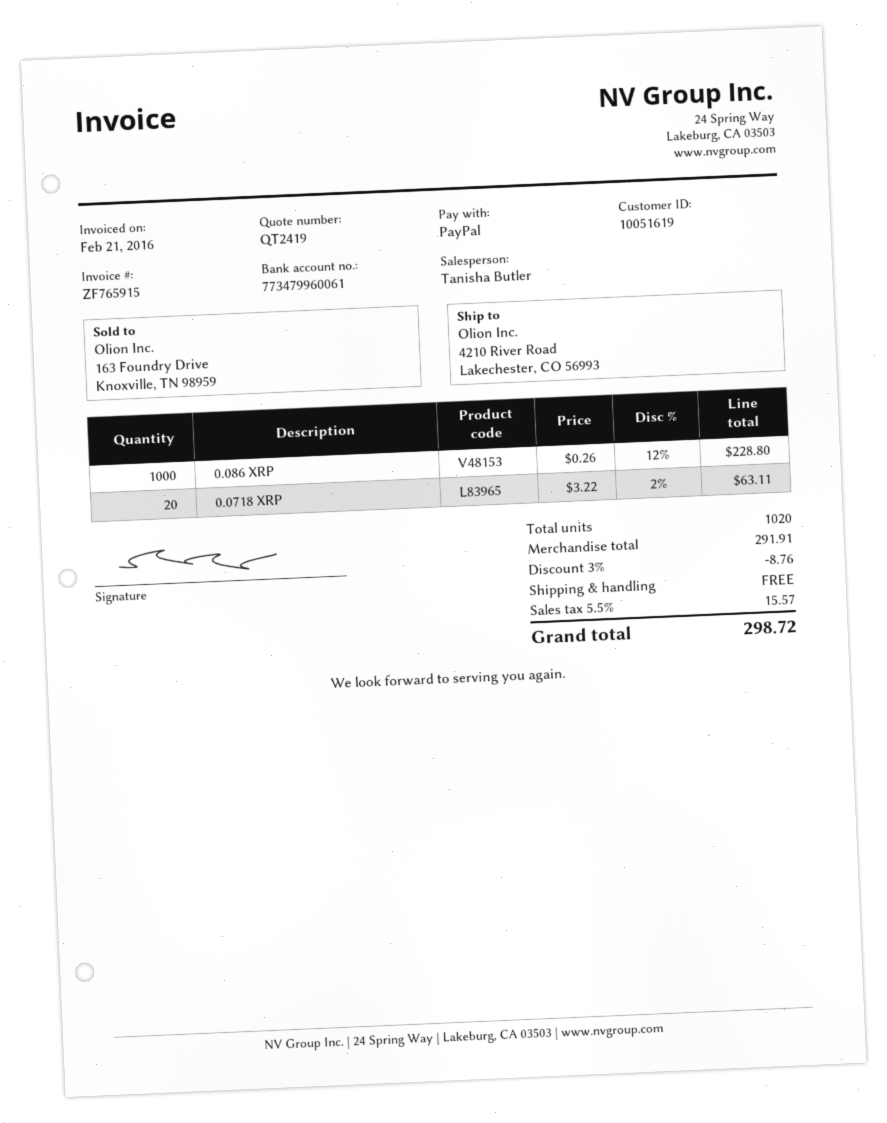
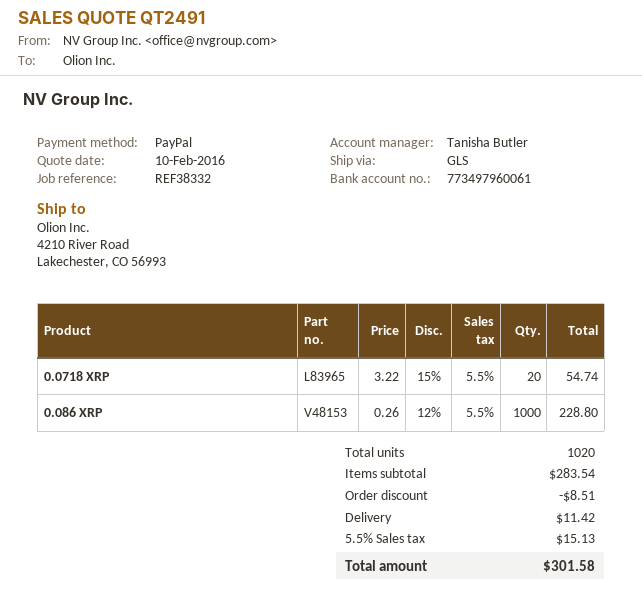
quote number: QT2419 -> QT2491
bank account: 773479960061 -> 773497960061
0.0718 XRP: 20 x 3.22 - 2% = 63.11 -> 20 x 3.22 - 15% = 54.74
subtotal: 291.91 -> 283.54
discount: 8.76 -> 8.51
shipping: 0.00 -> 11.42
tax: 5.5% = 15.57 -> 5.5% = 15.13
total: 298.72 -> 301.58

